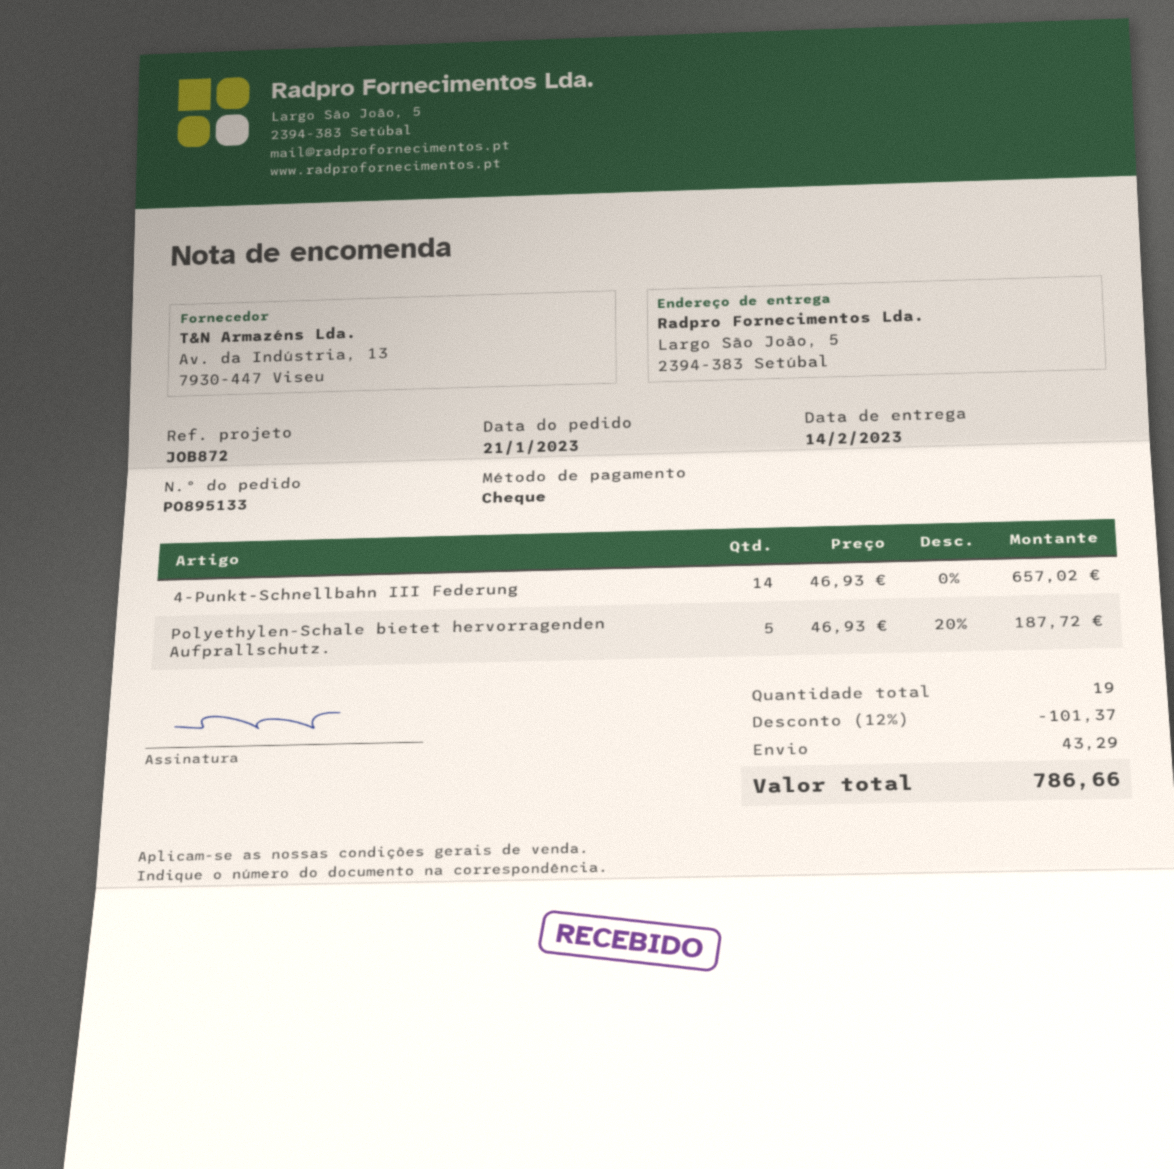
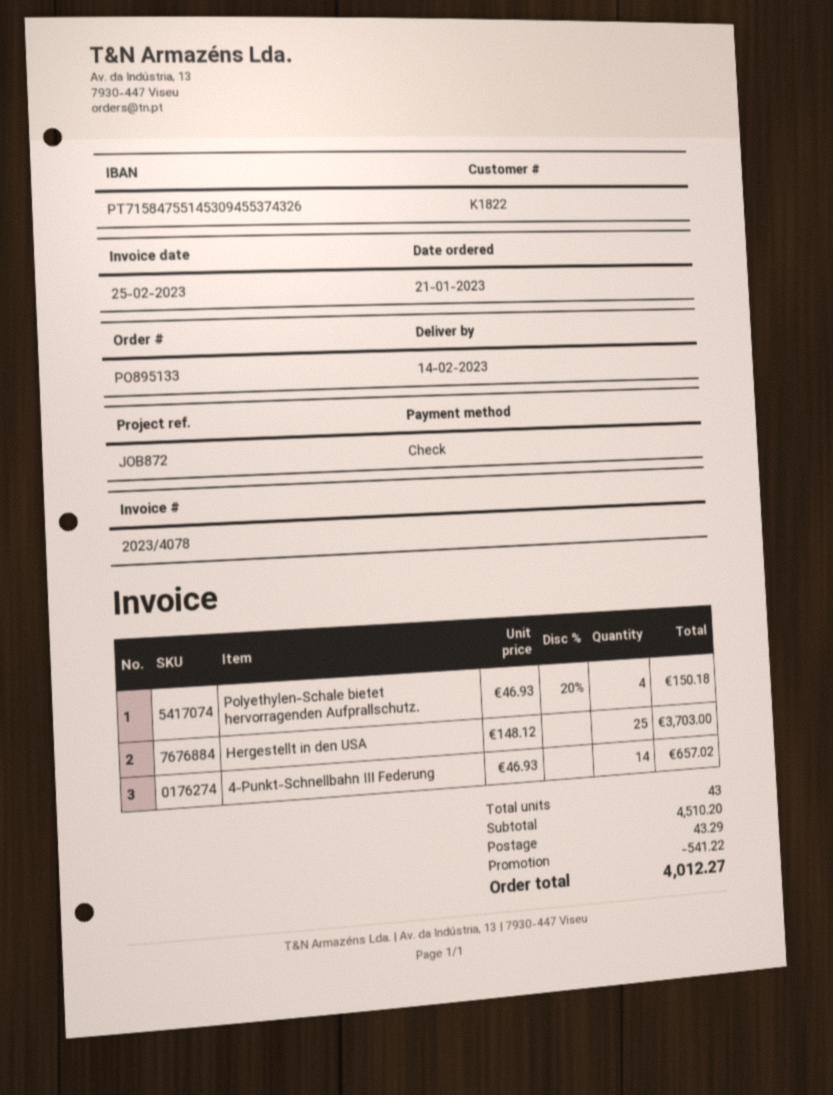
Polyethylen-Schale bietet hervorragenden Aufprallschutz.: 5 x 46.93 - 20% = 187.72 -> 4 x 46.93 - 20% = 150.18
Hergestellt in den USA: none -> 25 x 148.12 = 3703.00
total quantity: 19 -> 43
discount: 101.37 -> 541.22
total: 786.66 -> 4012.27

